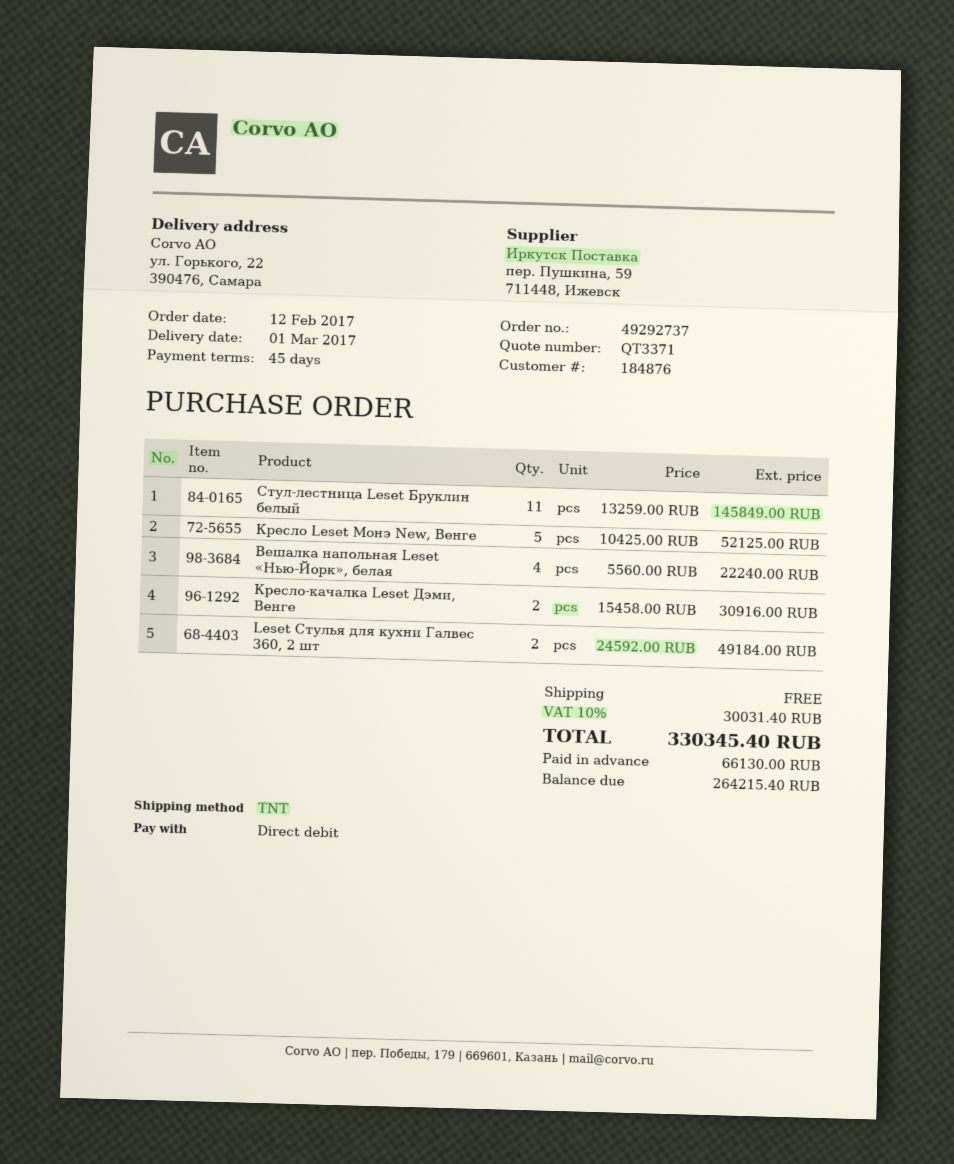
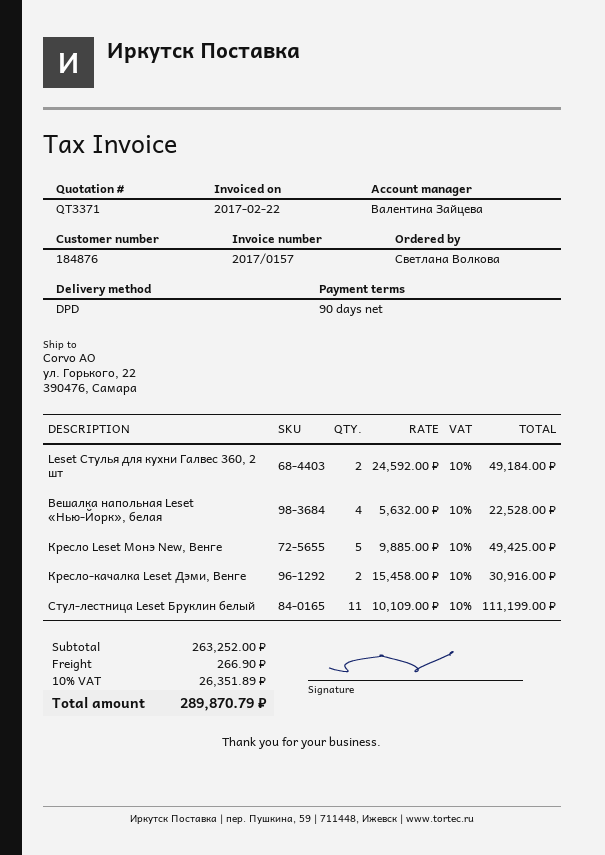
payment terms: 45 days -> 90 days
shipping method: TNT -> DPD
Стул-лестница Leset Бруклин белый: 11 x 13259.00 = 145849.00 -> 11 x 10109.00 = 111199.00
Кресло Leset Монэ New, Венге: 5 x 10425.00 = 52125.00 -> 5 x 9885.00 = 49425.00
Вешалка напольная Leset «Нью-Йорк», белая: 4 x 5560.00 = 22240.00 -> 4 x 5632.00 = 22528.00
shipping: 0.00 -> 266.90
tax: 10% = 30031.40 -> 10% = 26351.89
total: 330345.40 -> 289870.79

